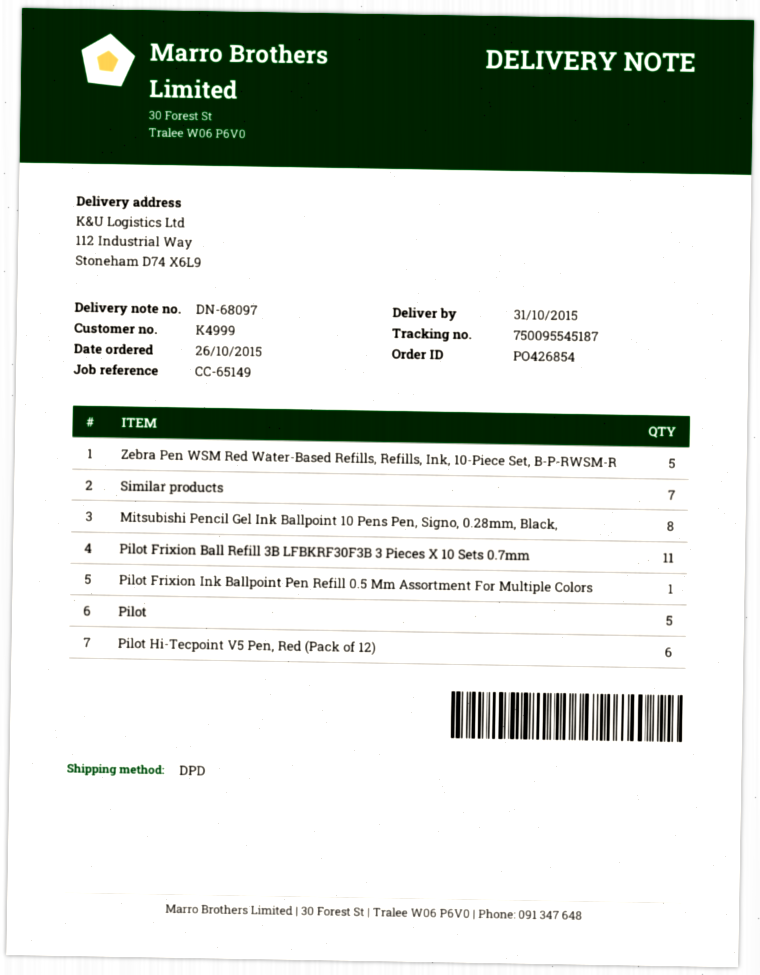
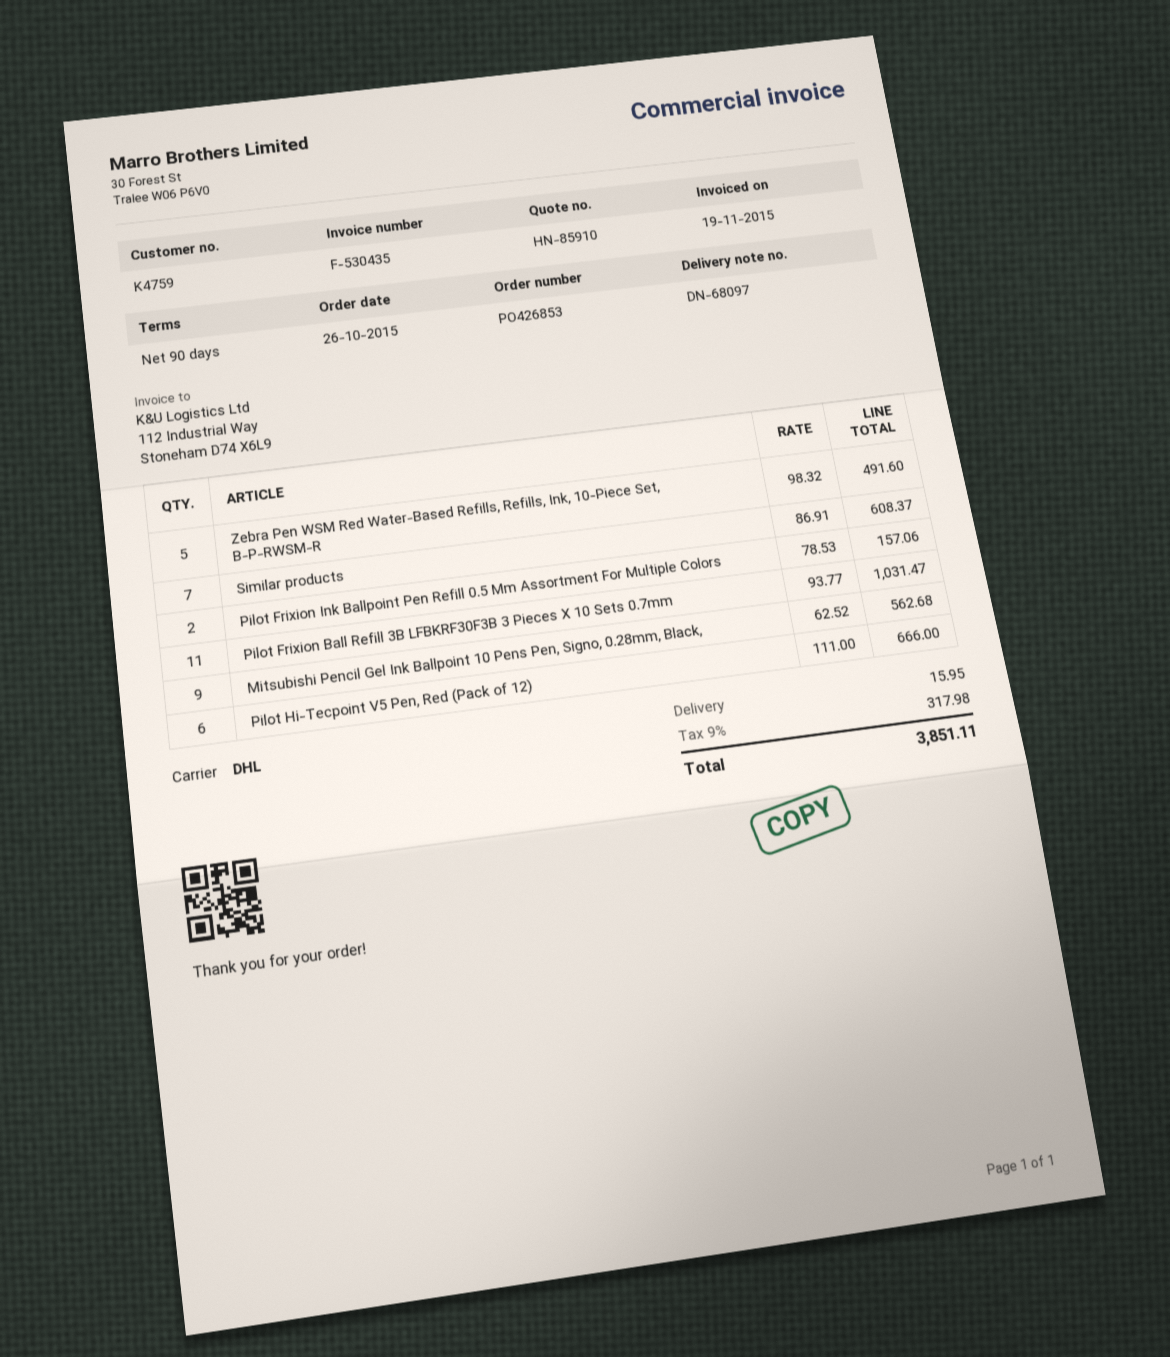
order number: PO426854 -> PO426853
customer number: K4999 -> K4759
shipping method: DPD -> DHL
Mitsubishi Pencil Gel Ink Ballpoint 10 Pens Pen, Signo, 0.28mm, Black,: 8 -> 9
Pilot Frixion Ink Ballpoint Pen Refill 0.5 Mm Assortment For Multiple Colors: 1 -> 2
Pilot: 5 -> none

